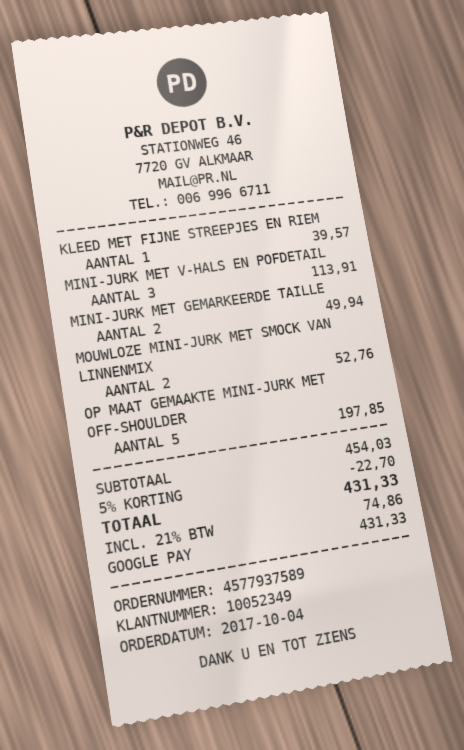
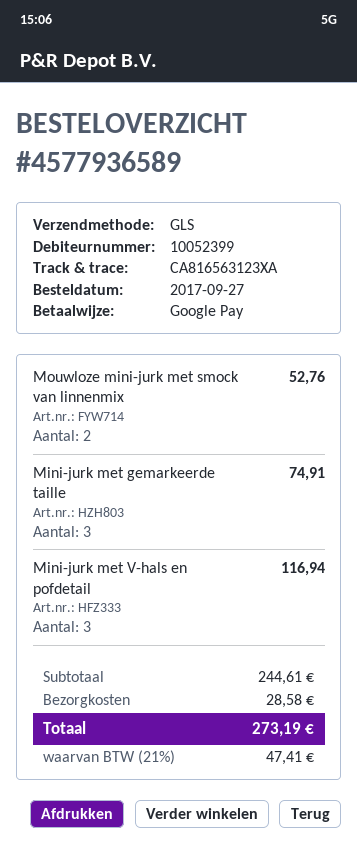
order number: 4577937589 -> 4577936589
order date: 2017-10-04 -> 2017-09-27
customer number: 10052349 -> 10052399
KLEED MET FIJNE STREEPJES EN RIEM: 1 for 39.57 -> none
MINI-JURK MET V-HALS EN POFDETAIL: 3 for 113.91 -> 3 for 116.94
MINI-JURK MET GEMARKEERDE TAILLE: 2 for 49.94 -> 3 for 74.91
OP MAAT GEMAAKTE MINI-JURK MET OFF-SHOULDER: 5 for 197.85 -> none
subtotal: 454.03 -> 244.61
discount: 5% = 22.70 -> none
shipping: none -> 28.58
tax: 21% = 74.86 -> 21% = 47.41
total: 431.33 -> 273.19

